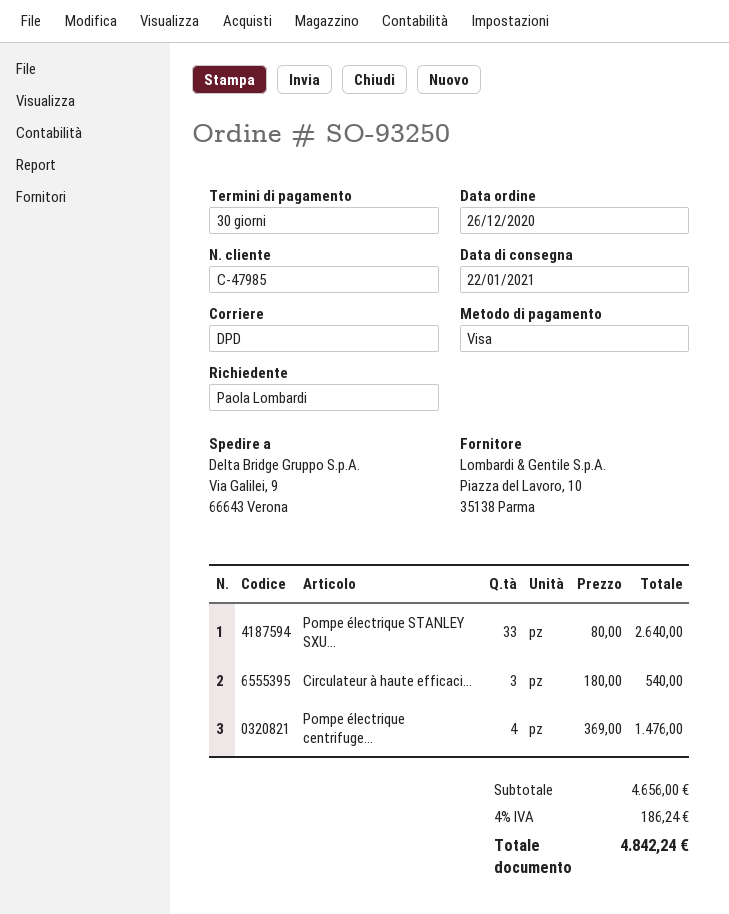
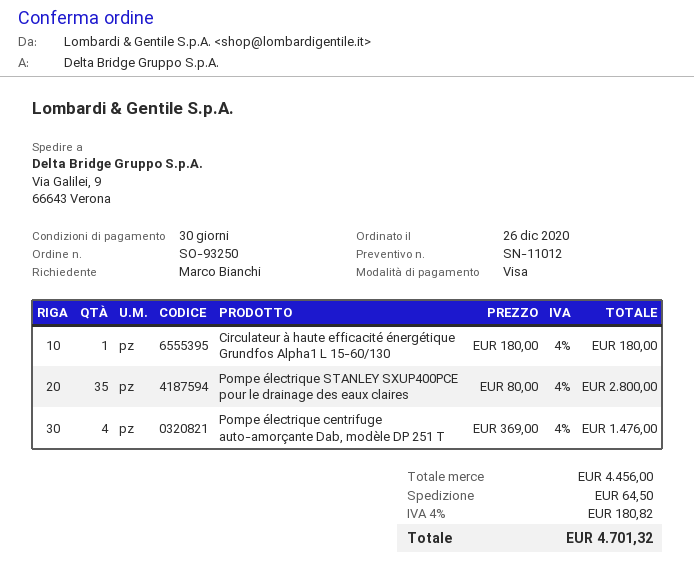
ordered by: Paola Lombardi -> Marco Bianchi
Pompe électrique STANLEY SXU...: 33 x 80.00 = 2640.00 -> 35 x 80.00 = 2800.00
Circulateur à haute efficaci...: 3 x 180.00 = 540.00 -> 1 x 180.00 = 180.00
subtotal: 4656.00 -> 4456.00
shipping: none -> 64.50
tax: 4% = 186.24 -> 4% = 180.82
total: 4842.24 -> 4701.32

